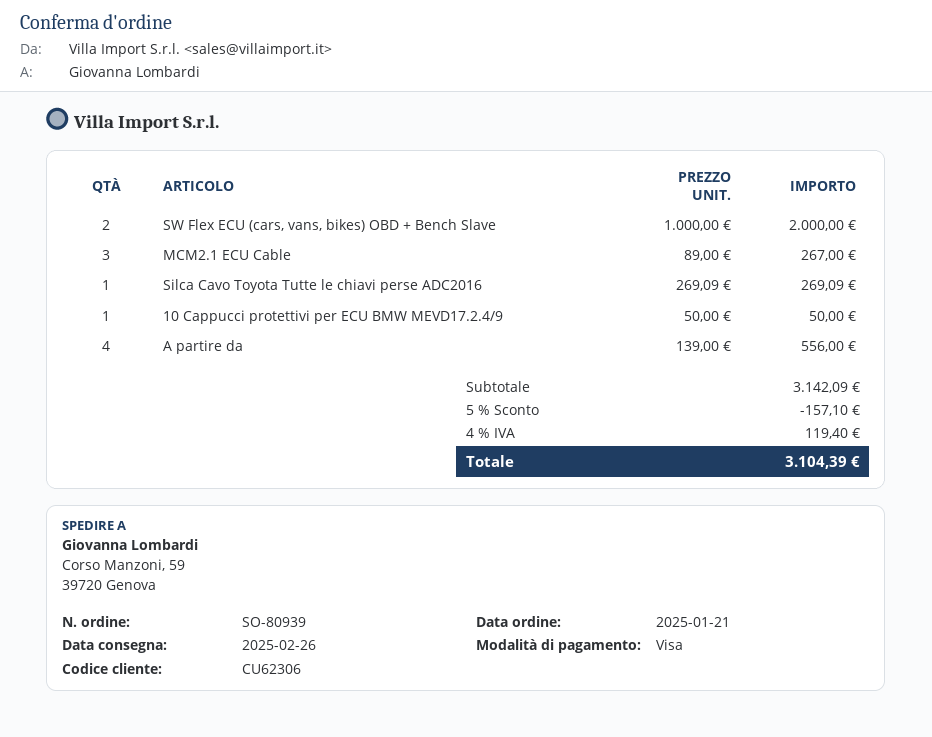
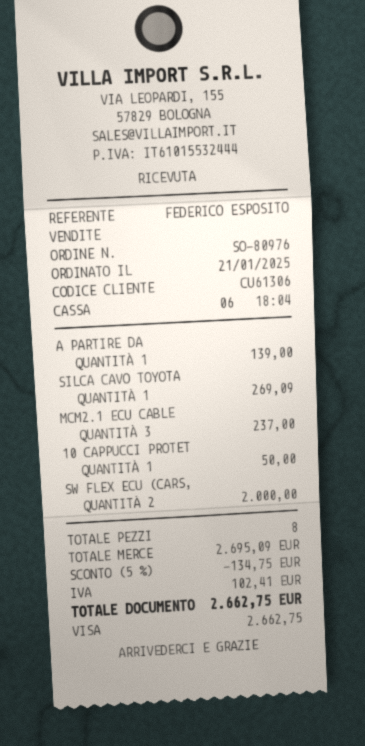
order number: SO-80939 -> SO-80976
customer number: CU62306 -> CU61306
MCM2.1 ECU Cable: 3 for 267.00 -> 3 for 237.00
A partire da: 4 for 556.00 -> 1 for 139.00
subtotal: 3142.09 -> 2695.09
discount: 5% = 157.10 -> 5% = 134.75
tax: 119.40 -> 102.41
total: 3104.39 -> 2662.75

